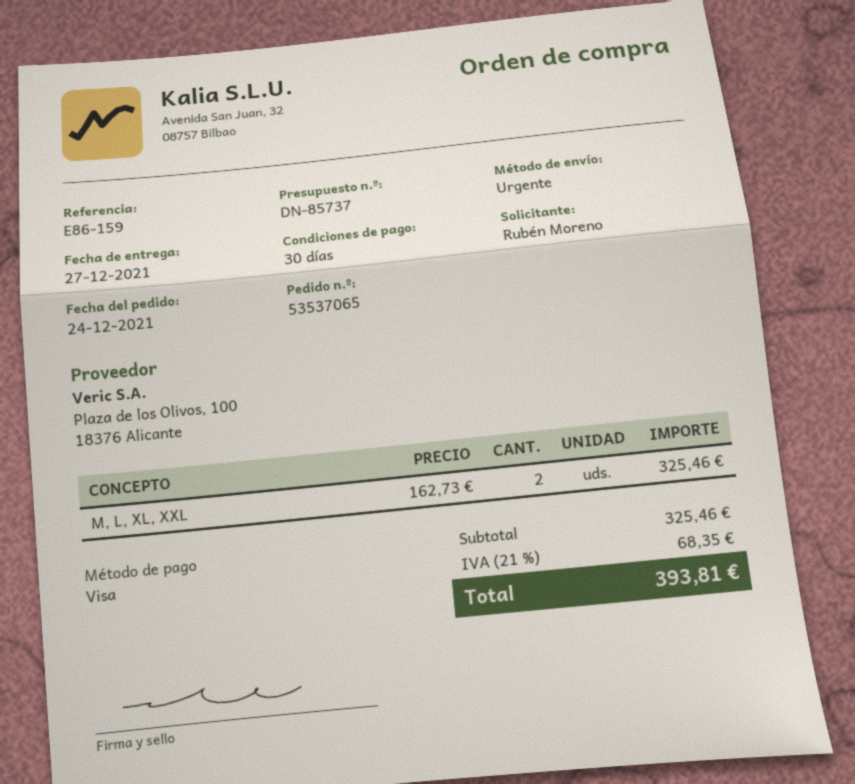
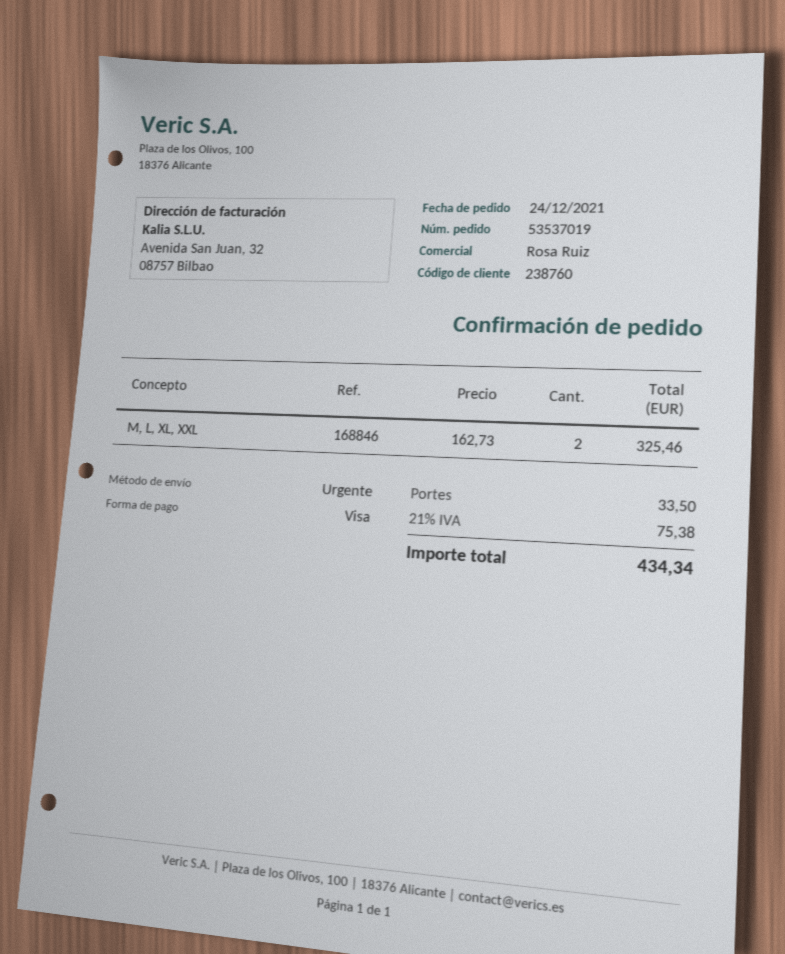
order number: 53537065 -> 53537019
shipping: none -> 33.50
tax: 21% = 68.35 -> 21% = 75.38
total: 393.81 -> 434.34

